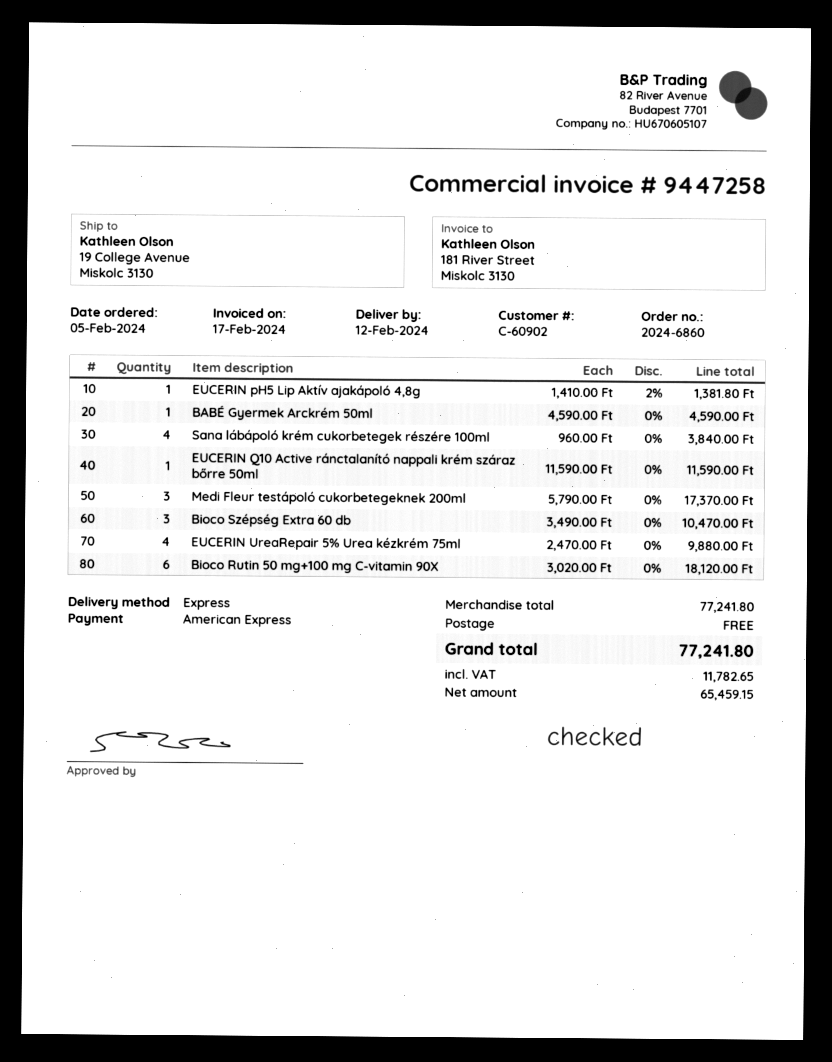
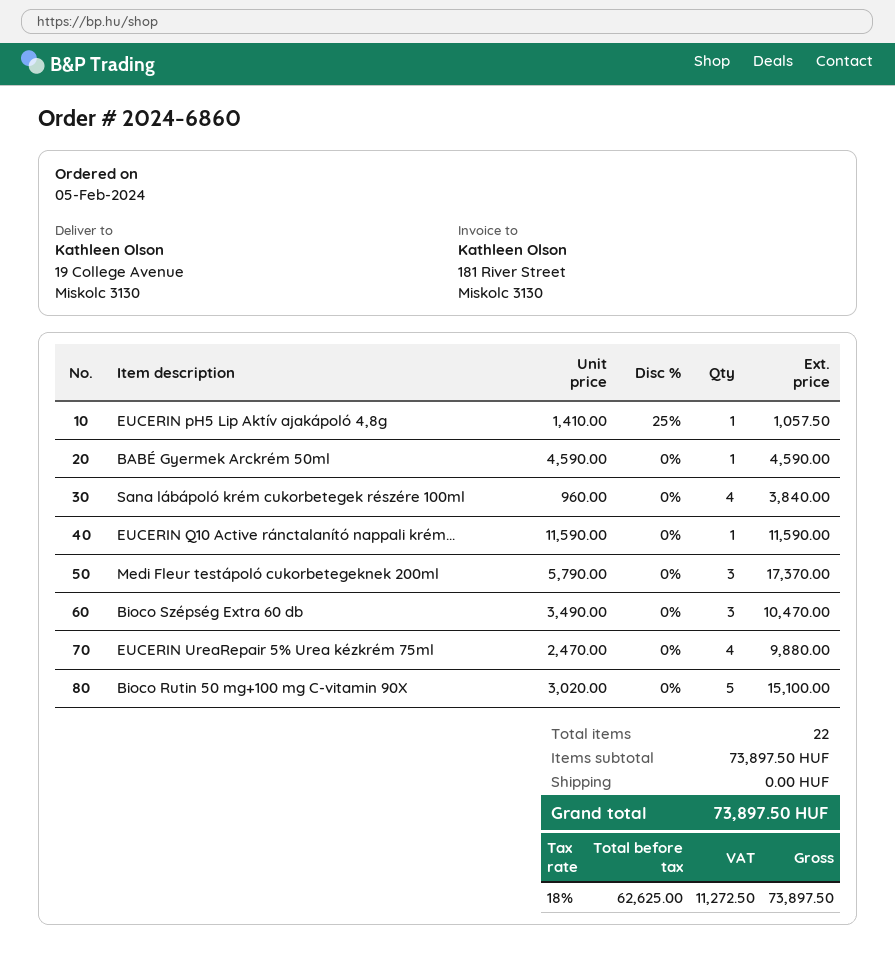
EUCERIN pH5 Lip Aktív ajakápoló 4,8g: 1 x 1410.00 - 2% = 1381.80 -> 1 x 1410.00 - 25% = 1057.50
Bioco Rutin 50 mg+100 mg C-vitamin 90X: 6 x 3020.00 = 18120.00 -> 5 x 3020.00 = 15100.00
subtotal: 77241.80 -> 73897.50
net: 65459.15 -> 62625.00
tax: 11782.65 -> 11272.50
total: 77241.80 -> 73897.50

